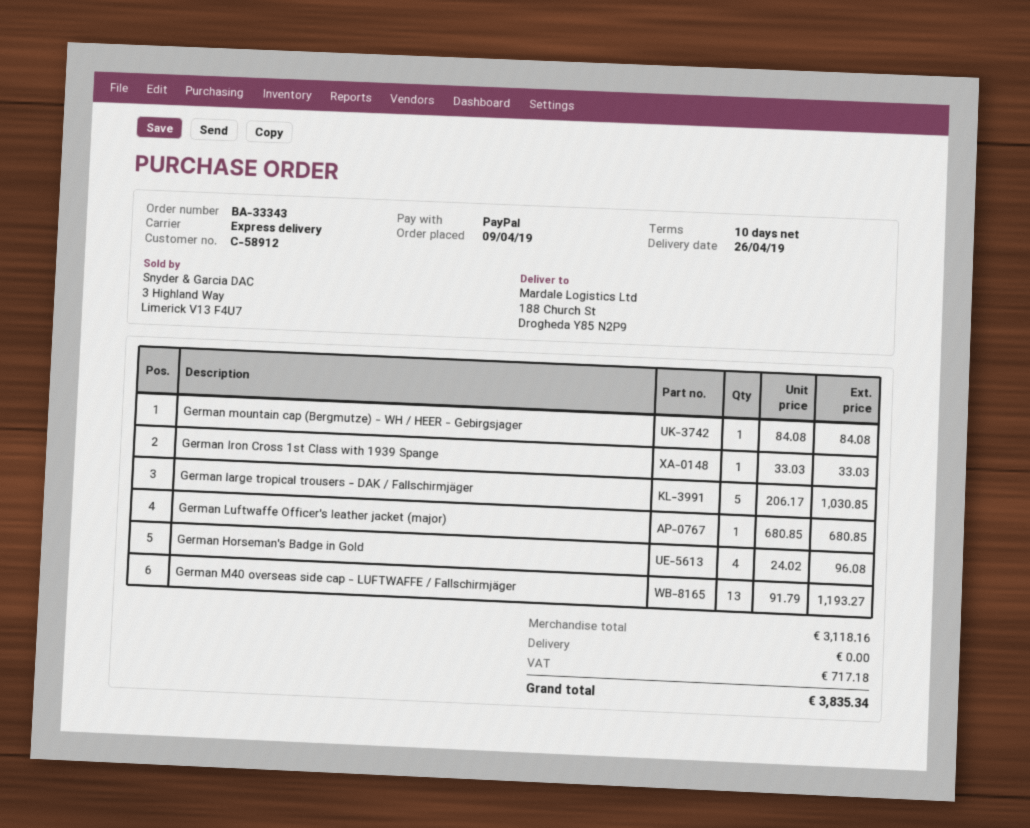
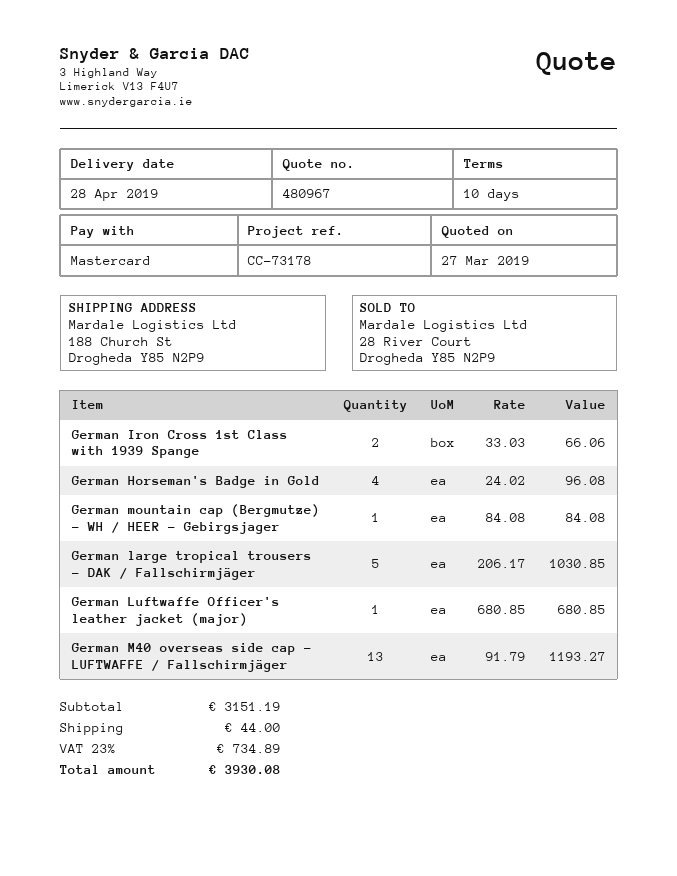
delivery date: 2019-04-26 -> 2019-04-28
payment method: PayPal -> Mastercard
German Iron Cross 1st Class with 1939 Spange: 1 x 33.03 = 33.03 -> 2 x 33.03 = 66.06
subtotal: 3118.16 -> 3151.19
shipping: 0.00 -> 44.00
tax: 717.18 -> 734.89
total: 3835.34 -> 3930.08

